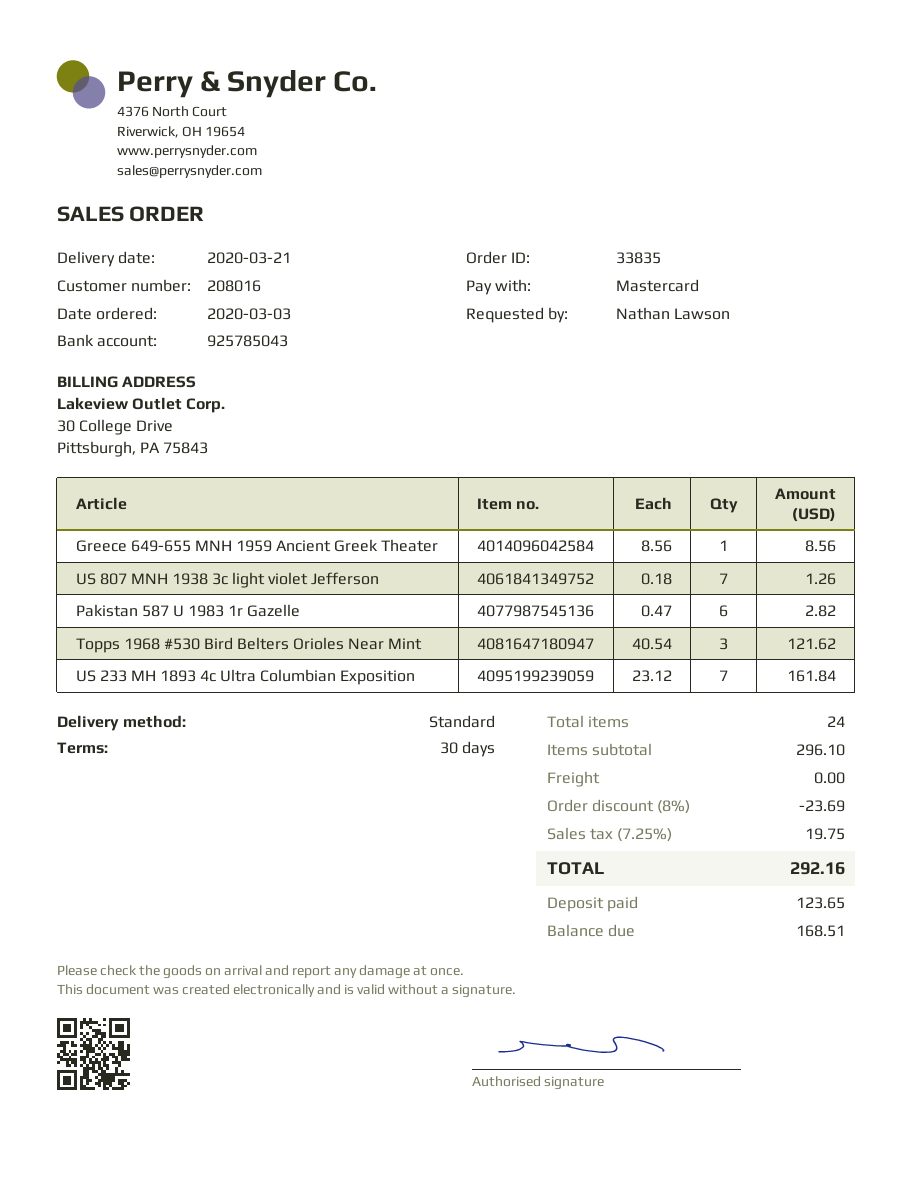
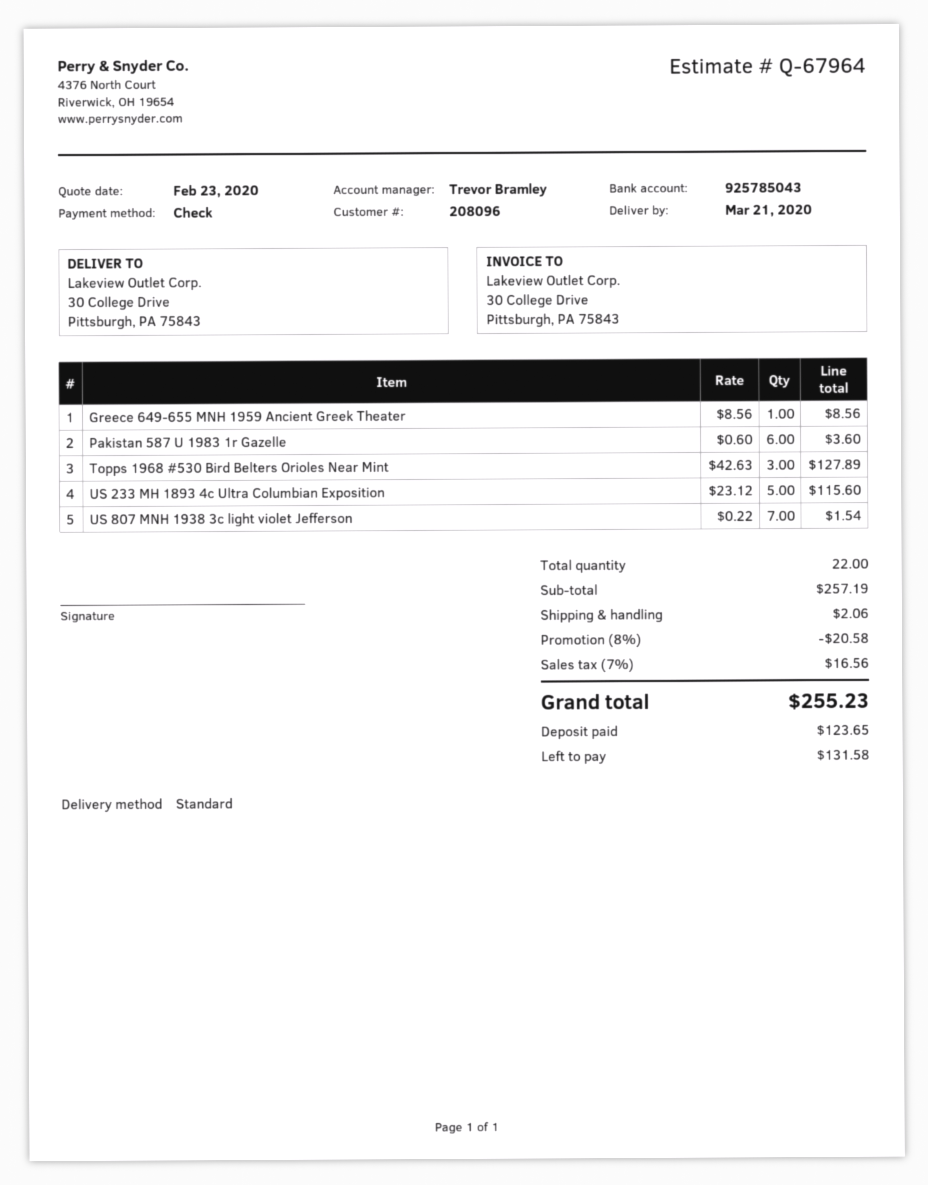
customer number: 208016 -> 208096
payment method: Mastercard -> cheque
US 807 MNH 1938 3c light violet Jefferson: 7 x 0.18 = 1.26 -> 7 x 0.22 = 1.54
Pakistan 587 U 1983 1r Gazelle: 6 x 0.47 = 2.82 -> 6 x 0.60 = 3.60
Topps 1968 #530 Bird Belters Orioles Near Mint: 3 x 40.54 = 121.62 -> 3 x 42.63 = 127.89
US 233 MH 1893 4c Ultra Columbian Exposition: 7 x 23.12 = 161.84 -> 5 x 23.12 = 115.60
total quantity: 24 -> 22
subtotal: 296.10 -> 257.19
discount: 8% = 23.69 -> 8% = 20.58
shipping: 0.00 -> 2.06
tax: 7.25% = 19.75 -> 7% = 16.56
total: 292.16 -> 255.23
balance: 168.51 -> 131.58

